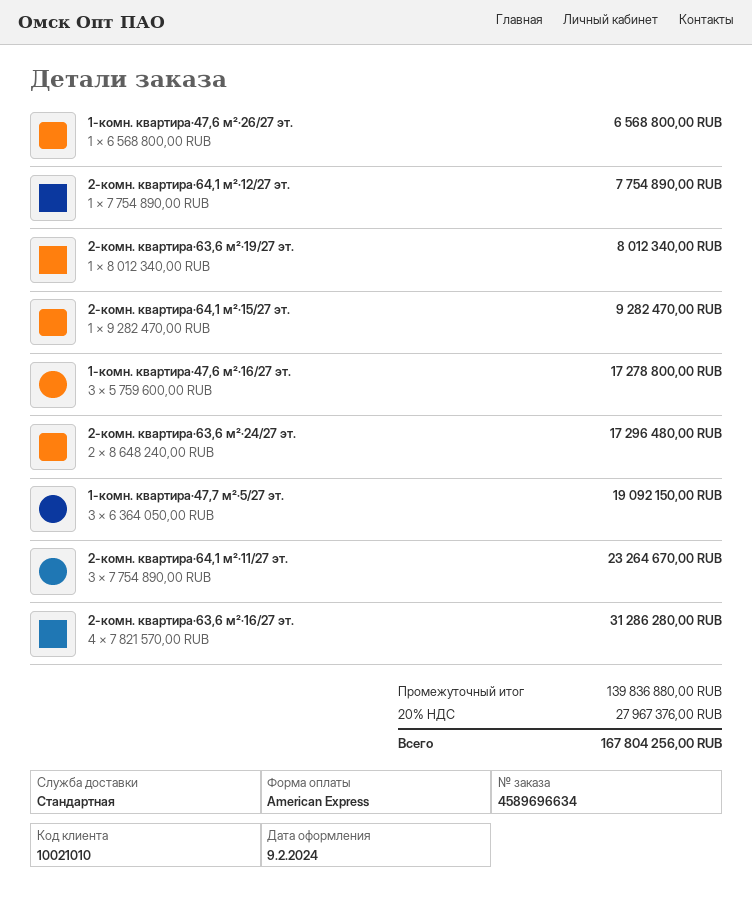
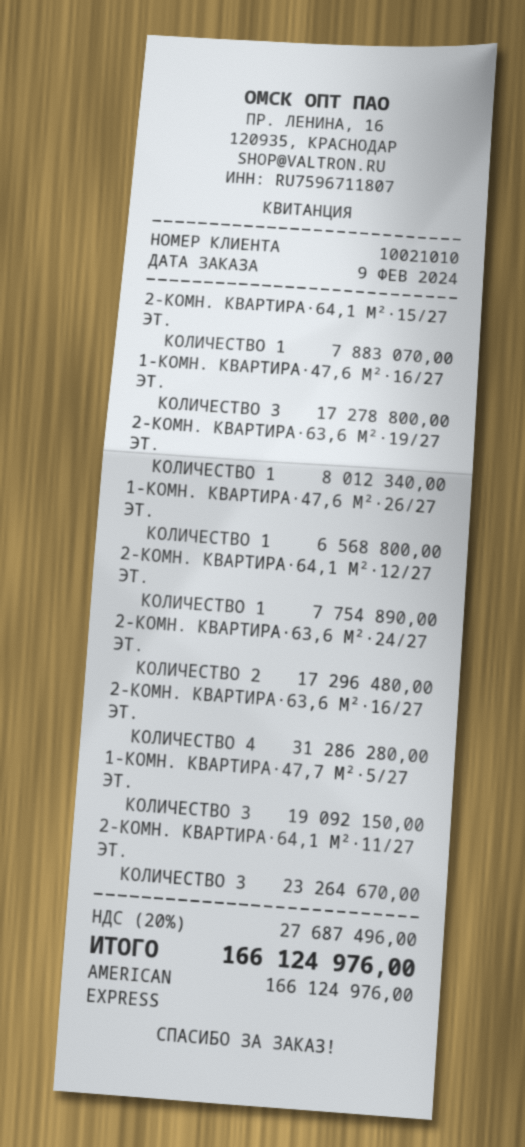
2-комн. квартира·64,1 м²·15/27 эт.: 1 for 9282470.00 -> 1 for 7883070.00
tax: 20% = 27967376.00 -> 20% = 27687496.00
total: 167804256.00 -> 166124976.00

